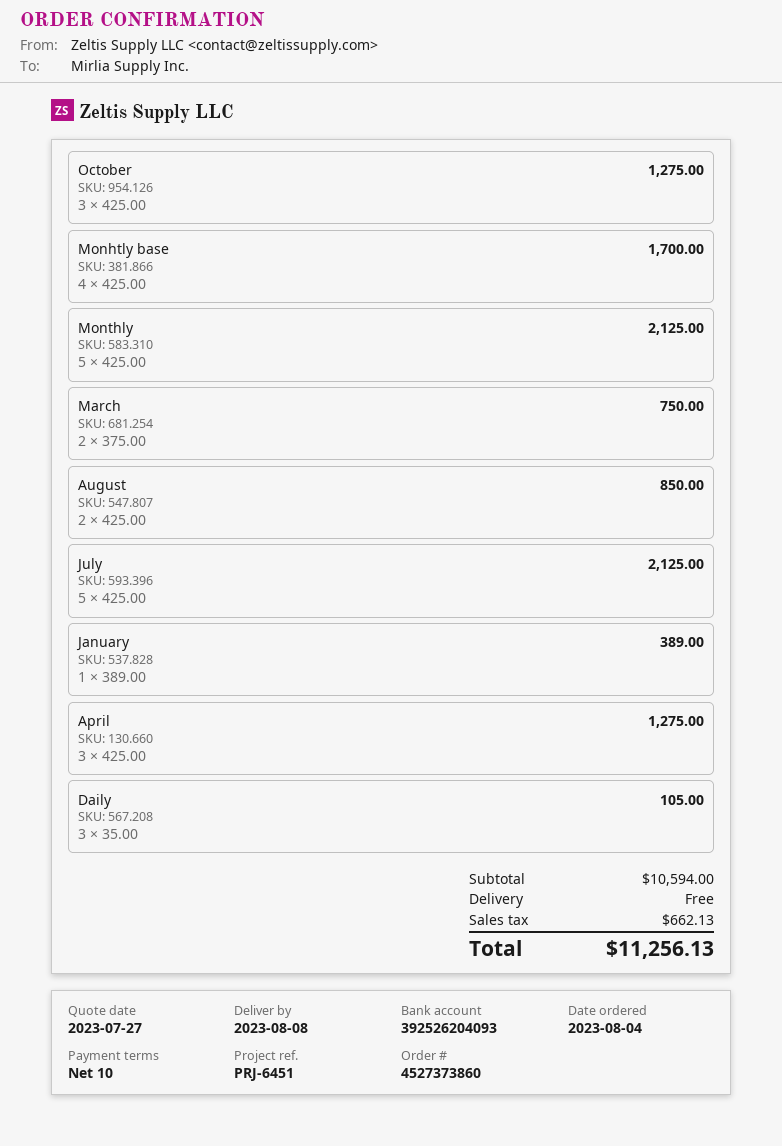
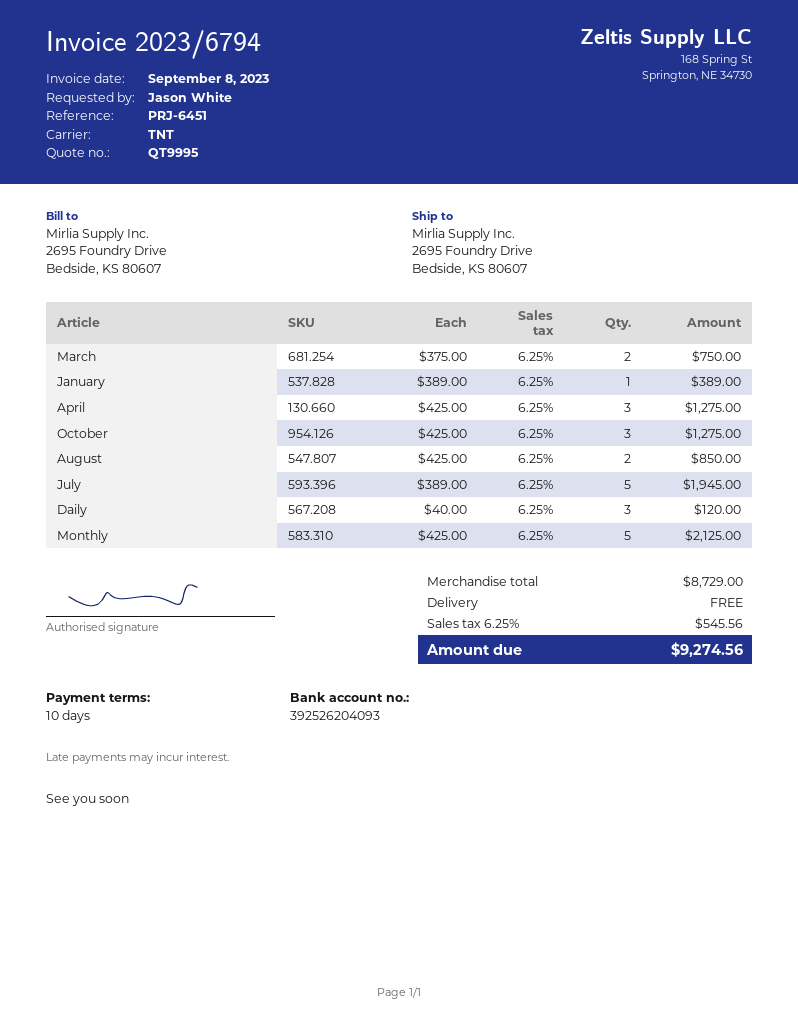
Monhtly base: 4 x 425.00 = 1700.00 -> none
July: 5 x 425.00 = 2125.00 -> 5 x 389.00 = 1945.00
Daily: 3 x 35.00 = 105.00 -> 3 x 40.00 = 120.00
subtotal: 10594.00 -> 8729.00
tax: 662.13 -> 545.56
total: 11256.13 -> 9274.56

